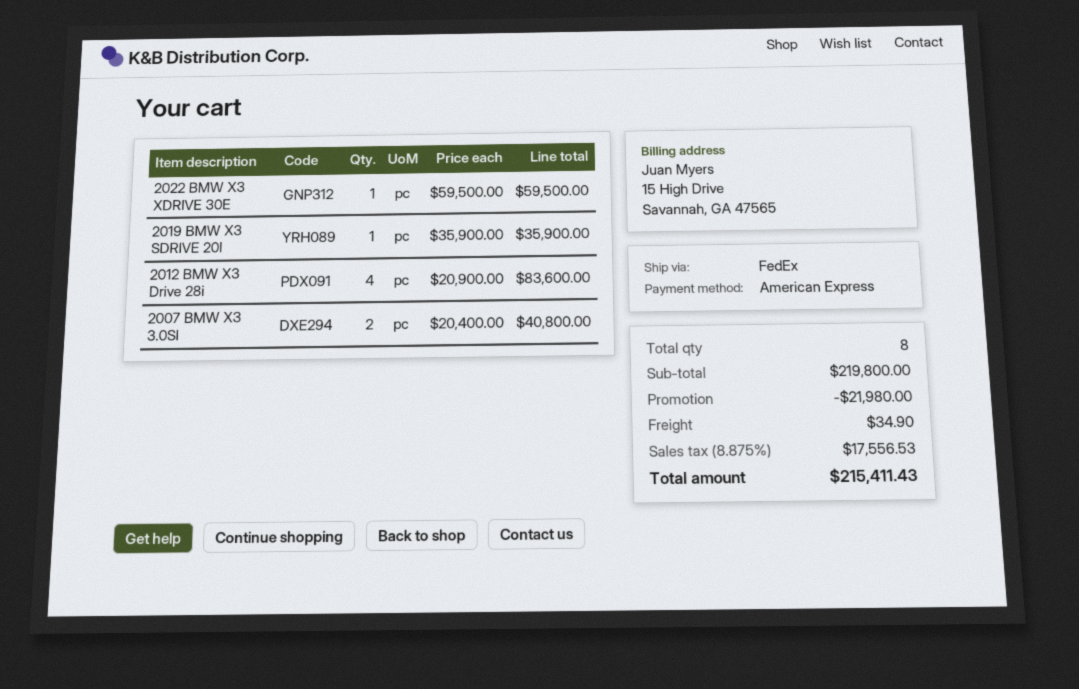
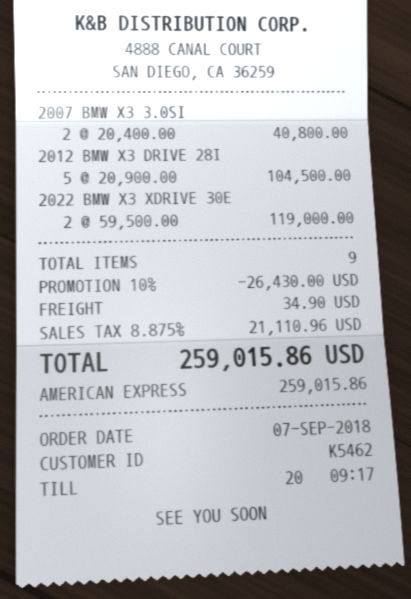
2022 BMW X3 XDRIVE 30E: 1 x 59500.00 = 59500.00 -> 2 x 59500.00 = 119000.00
2019 BMW X3 SDRIVE 20I: 1 x 35900.00 = 35900.00 -> none
2012 BMW X3 Drive 28i: 4 x 20900.00 = 83600.00 -> 5 x 20900.00 = 104500.00
total quantity: 8 -> 9
discount: 21980.00 -> 26430.00
tax: 8.875% = 17556.53 -> 8.875% = 21110.96
total: 215411.43 -> 259015.86

